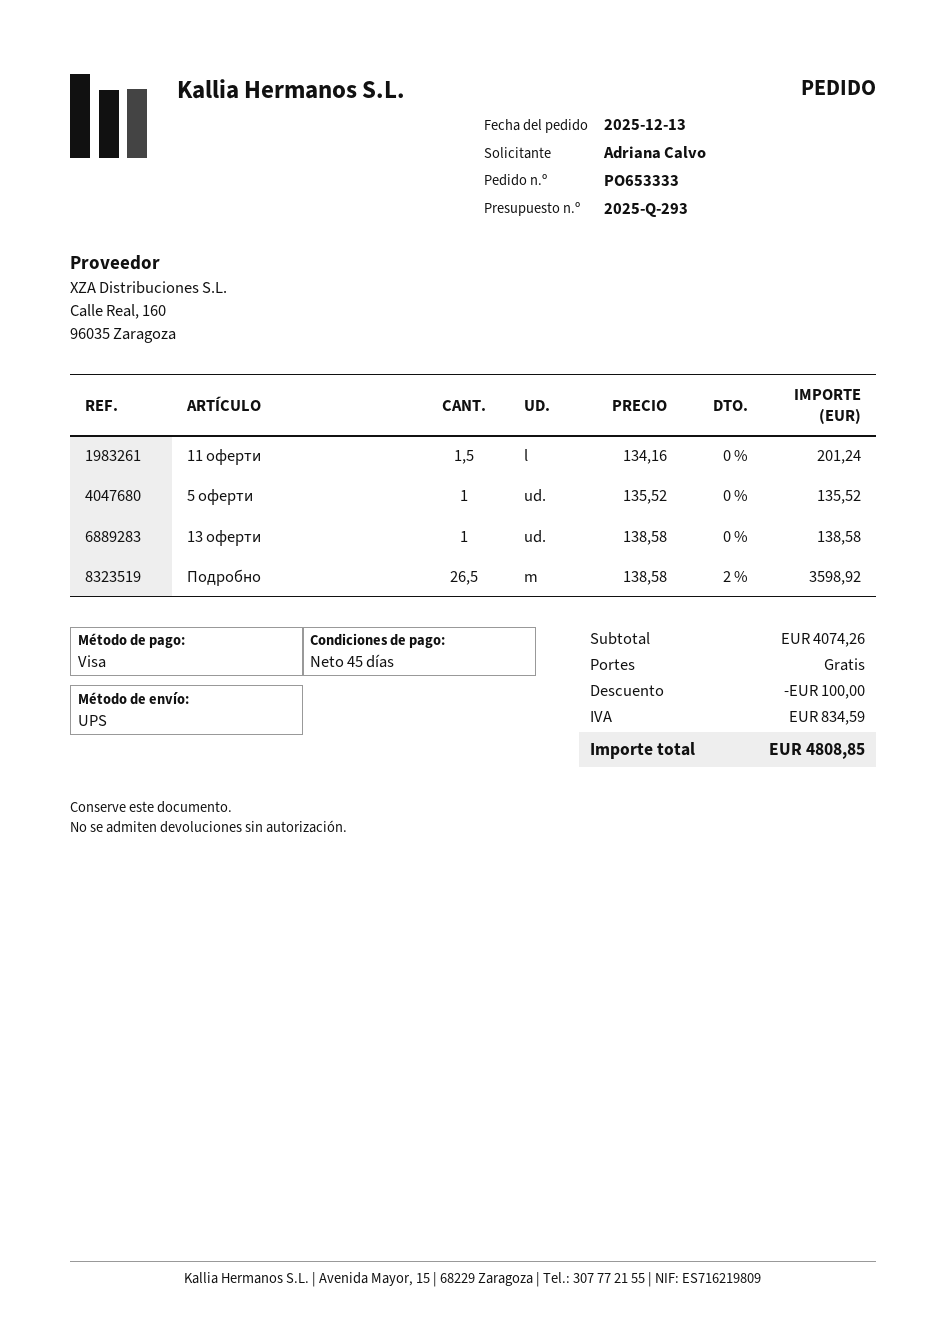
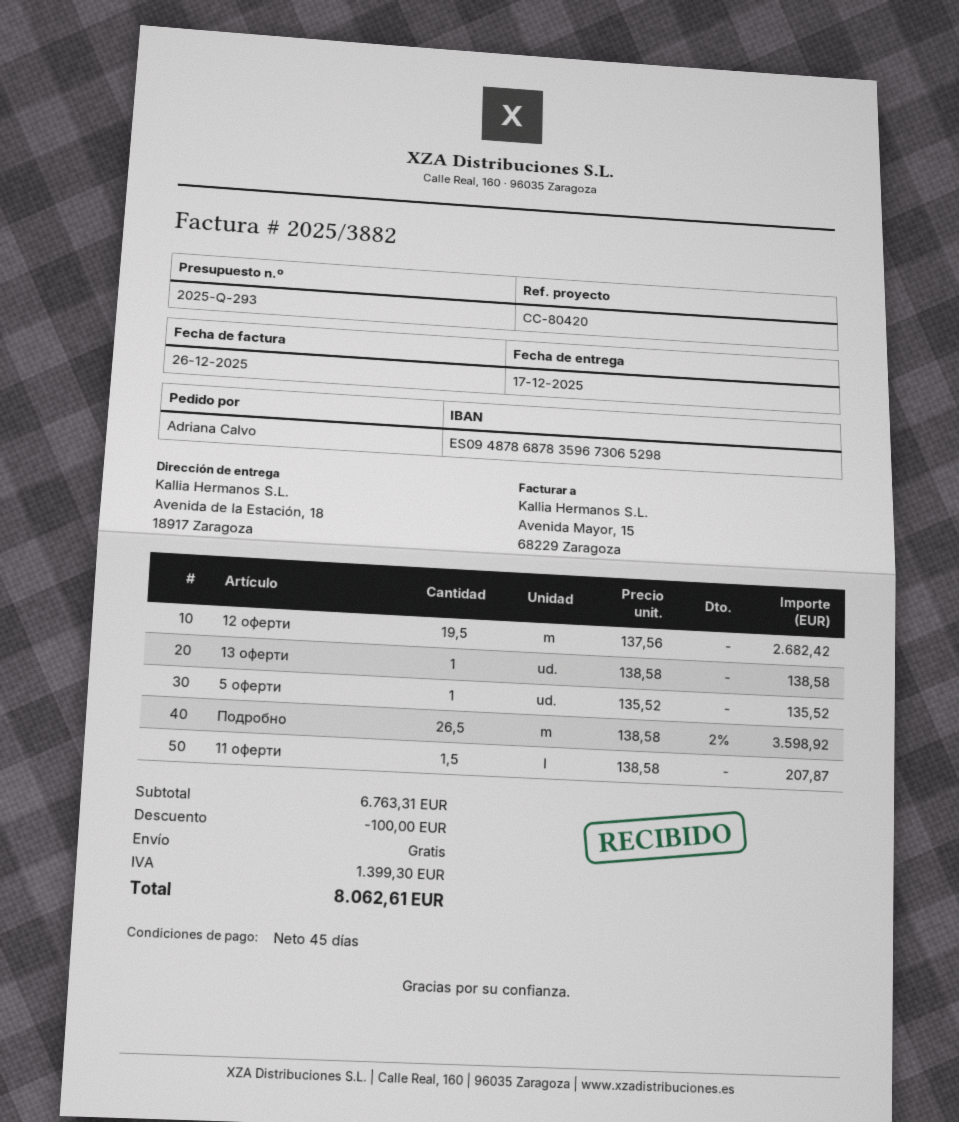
11 оферти: 1.5 x 134.16 = 201.24 -> 1.5 x 138.58 = 207.87
12 оферти: none -> 19.5 x 137.56 = 2682.42
subtotal: 4074.26 -> 6763.31
tax: 834.59 -> 1399.30
total: 4808.85 -> 8062.61

